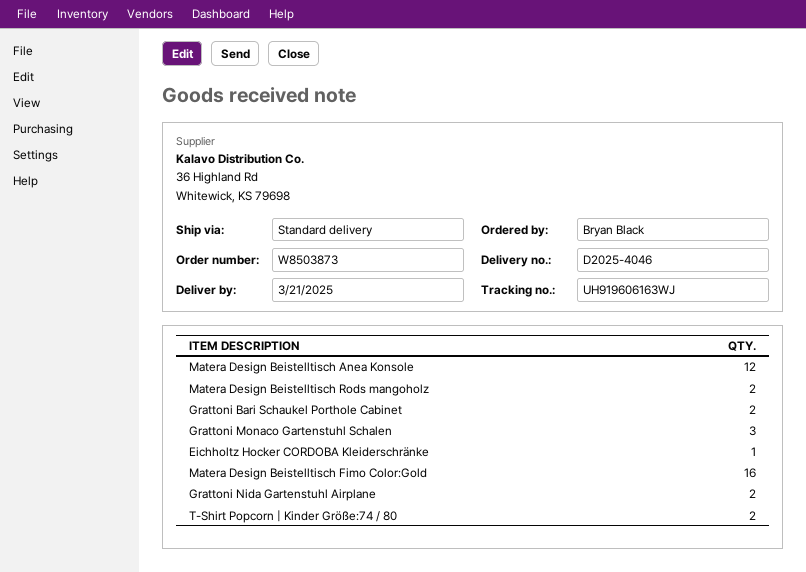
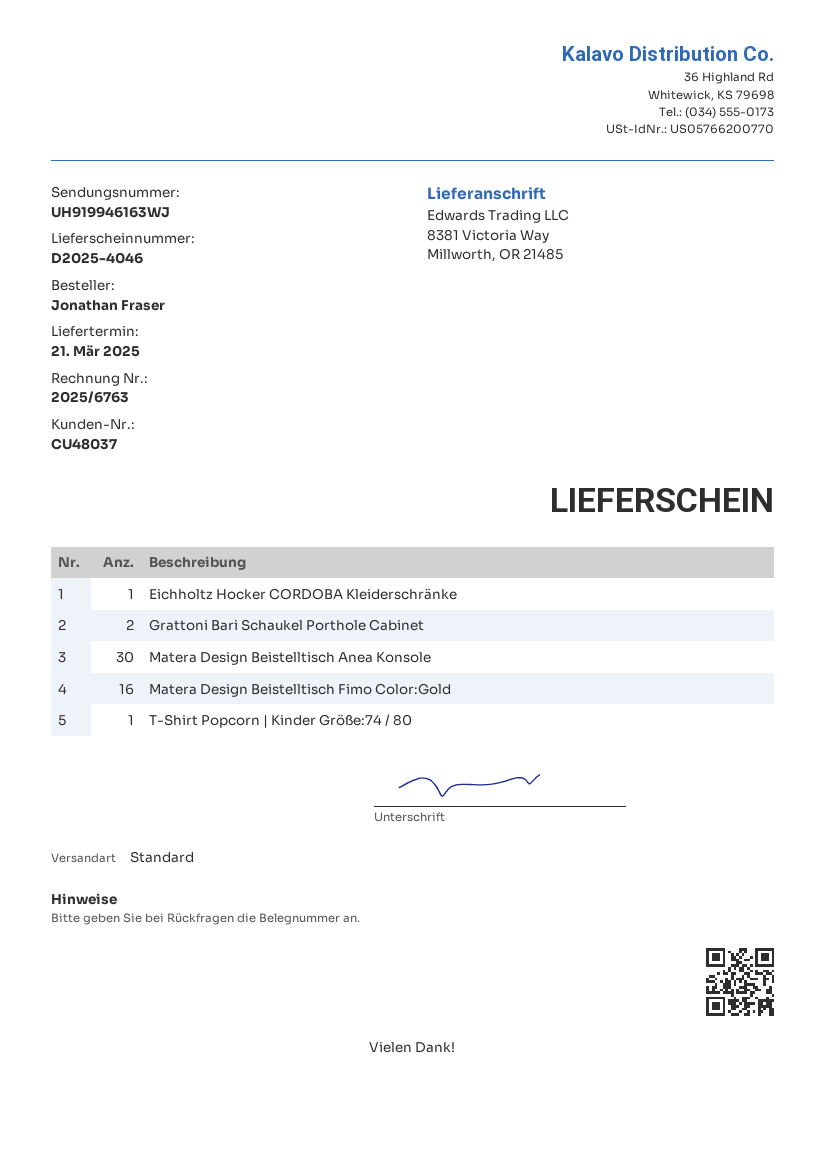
ordered by: Bryan Black -> Jonathan Fraser
tracking number: UH919606163WJ -> UH919946163WJ
Matera Design Beistelltisch Anea Konsole: 12 -> 30
Matera Design Beistelltisch Rods mangoholz: 2 -> none
Grattoni Monaco Gartenstuhl Schalen: 3 -> none
Grattoni Nida Gartenstuhl Airplane: 2 -> none
T-Shirt Popcorn | Kinder Größe:74 / 80: 2 -> 1

